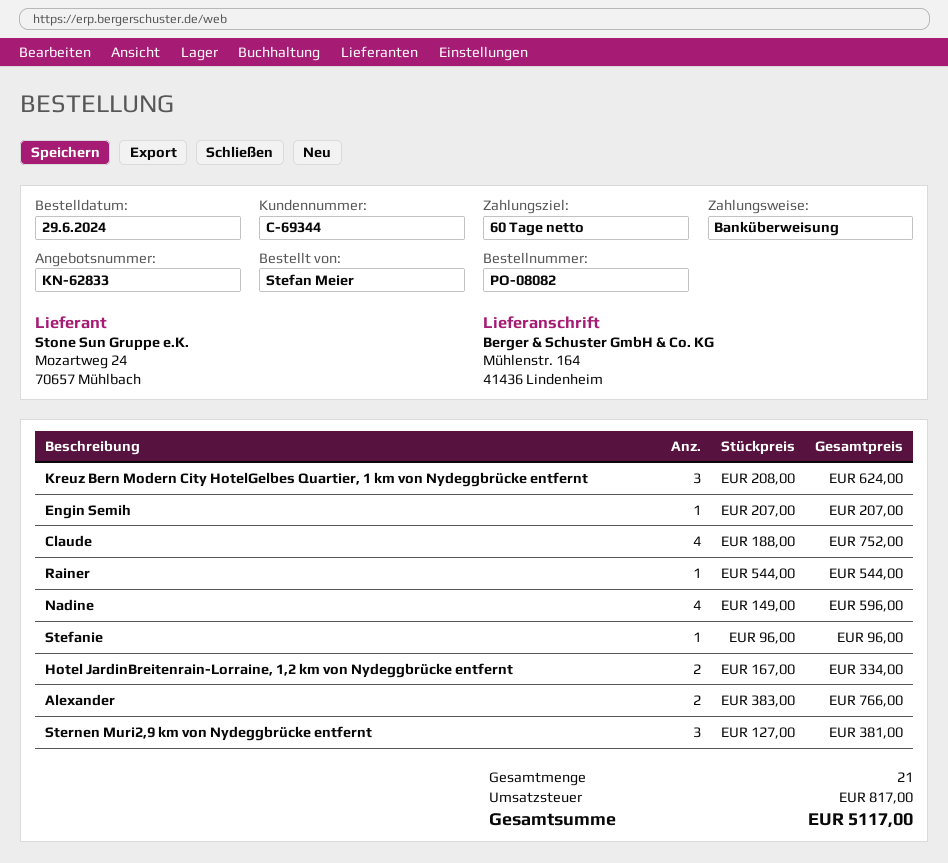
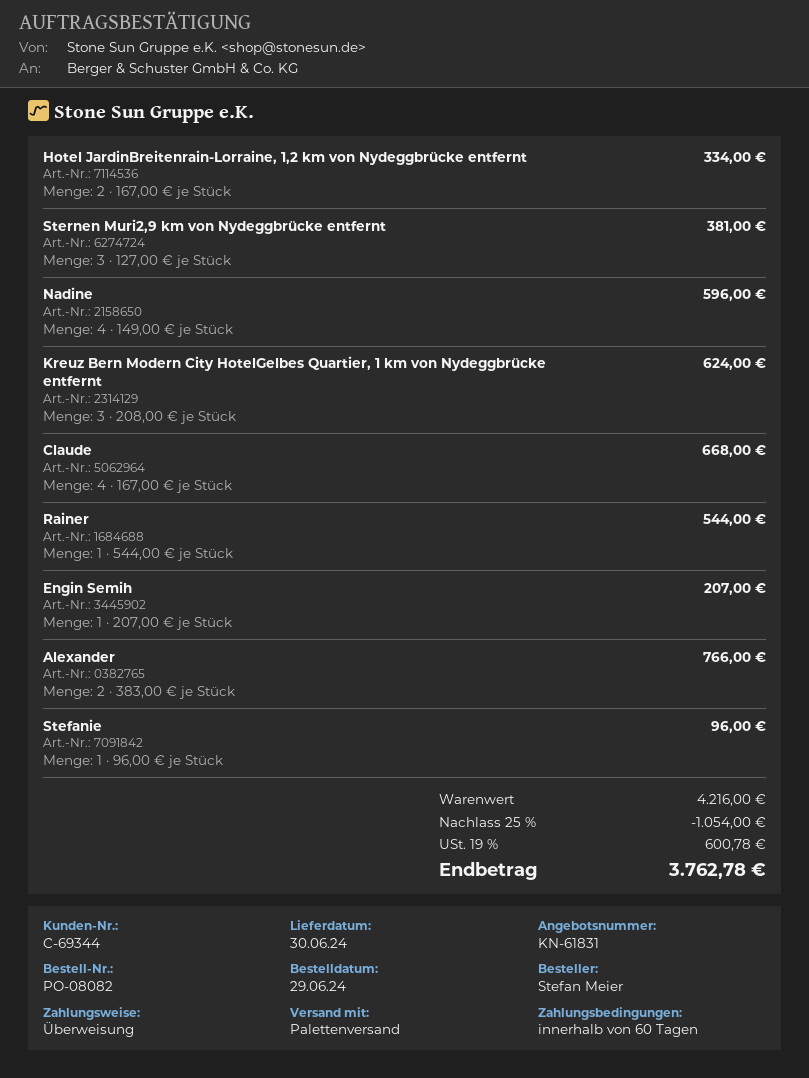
quote number: KN-62833 -> KN-61831
Claude: 4 x 188.00 = 752.00 -> 4 x 167.00 = 668.00
discount: none -> 25% = 1054.00
tax: 817.00 -> 600.78
total: 5117.00 -> 3762.78

